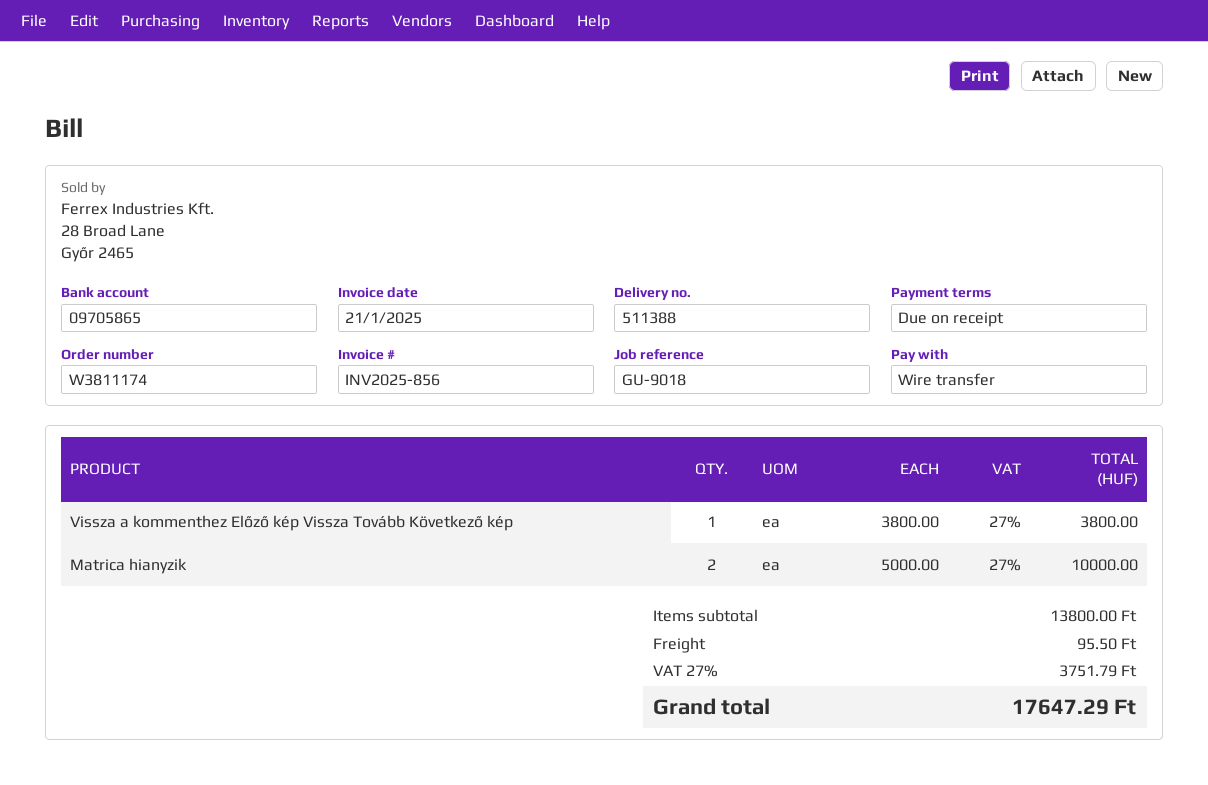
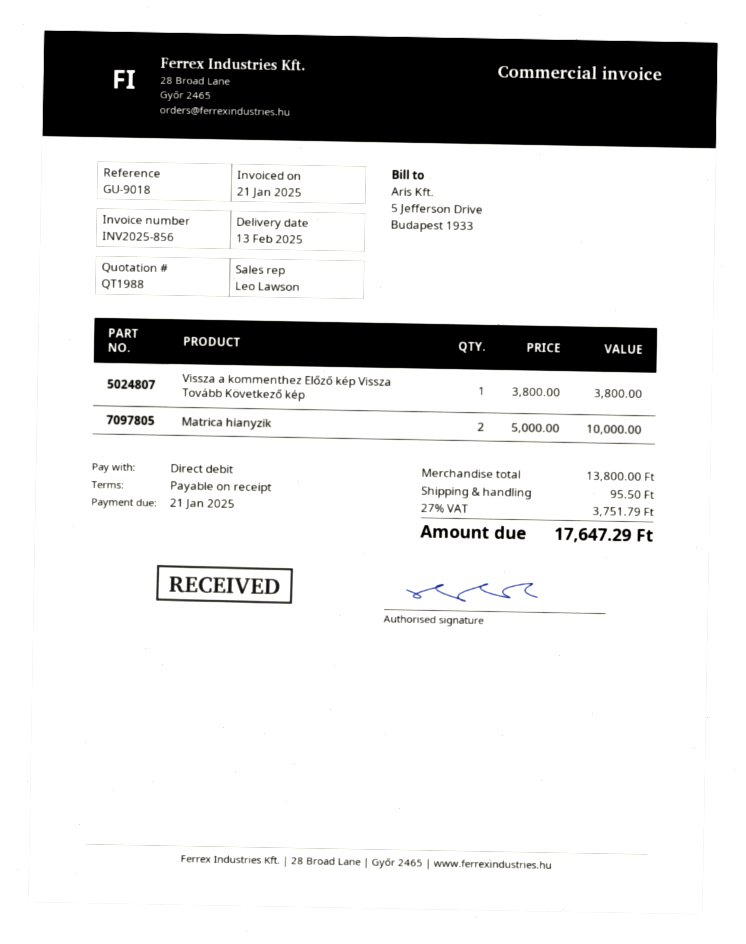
payment method: bank transfer -> direct debit

